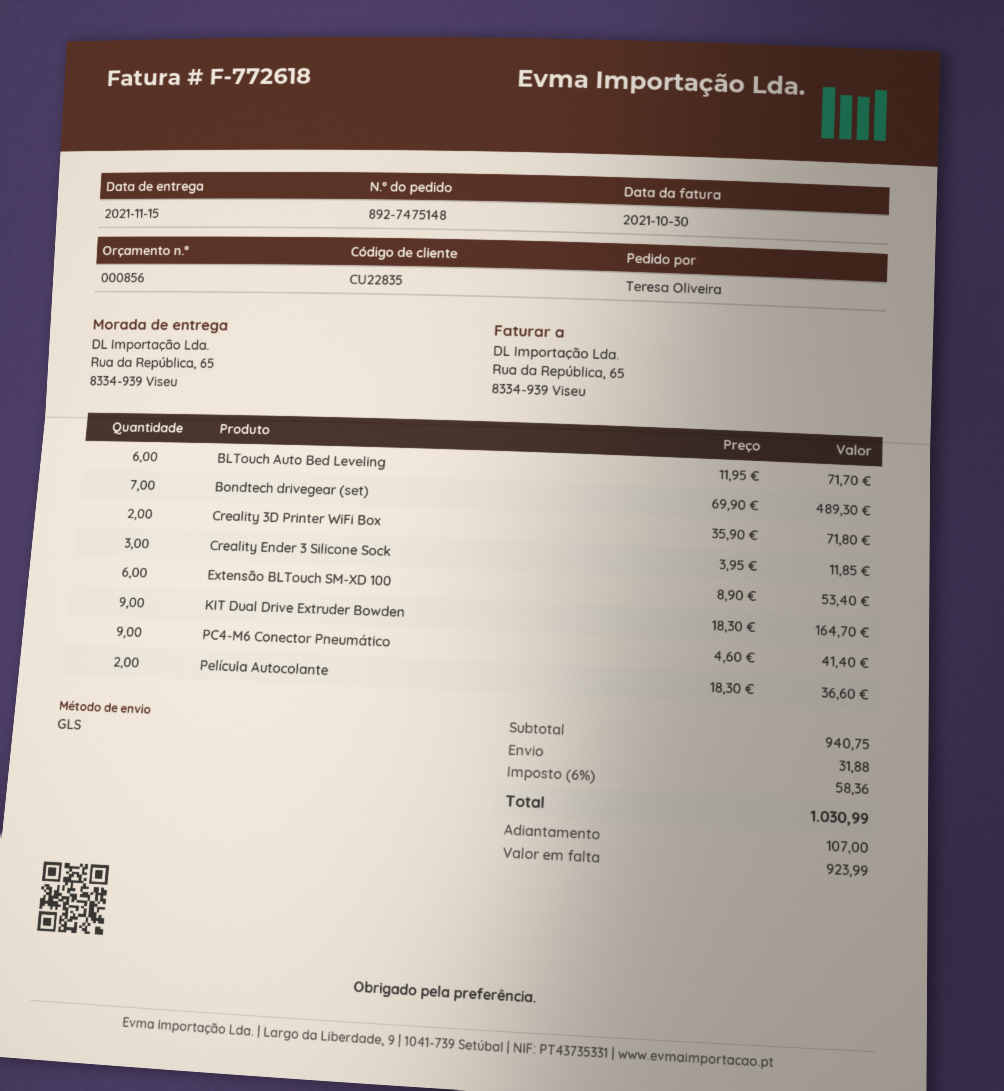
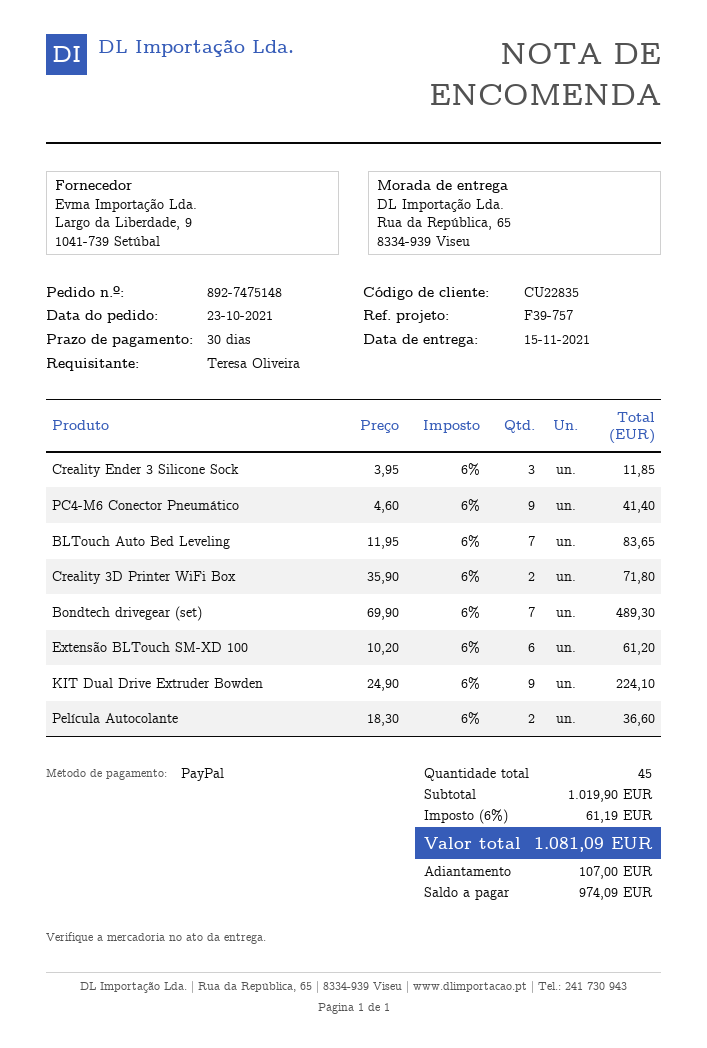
BLTouch Auto Bed Leveling: 6 x 11.95 = 71.70 -> 7 x 11.95 = 83.65
Extensão BLTouch SM-XD 100: 6 x 8.90 = 53.40 -> 6 x 10.20 = 61.20
KIT Dual Drive Extruder Bowden: 9 x 18.30 = 164.70 -> 9 x 24.90 = 224.10
subtotal: 940.75 -> 1019.90
shipping: 31.88 -> none
tax: 6% = 58.36 -> 6% = 61.19
total: 1030.99 -> 1081.09
balance: 923.99 -> 974.09

